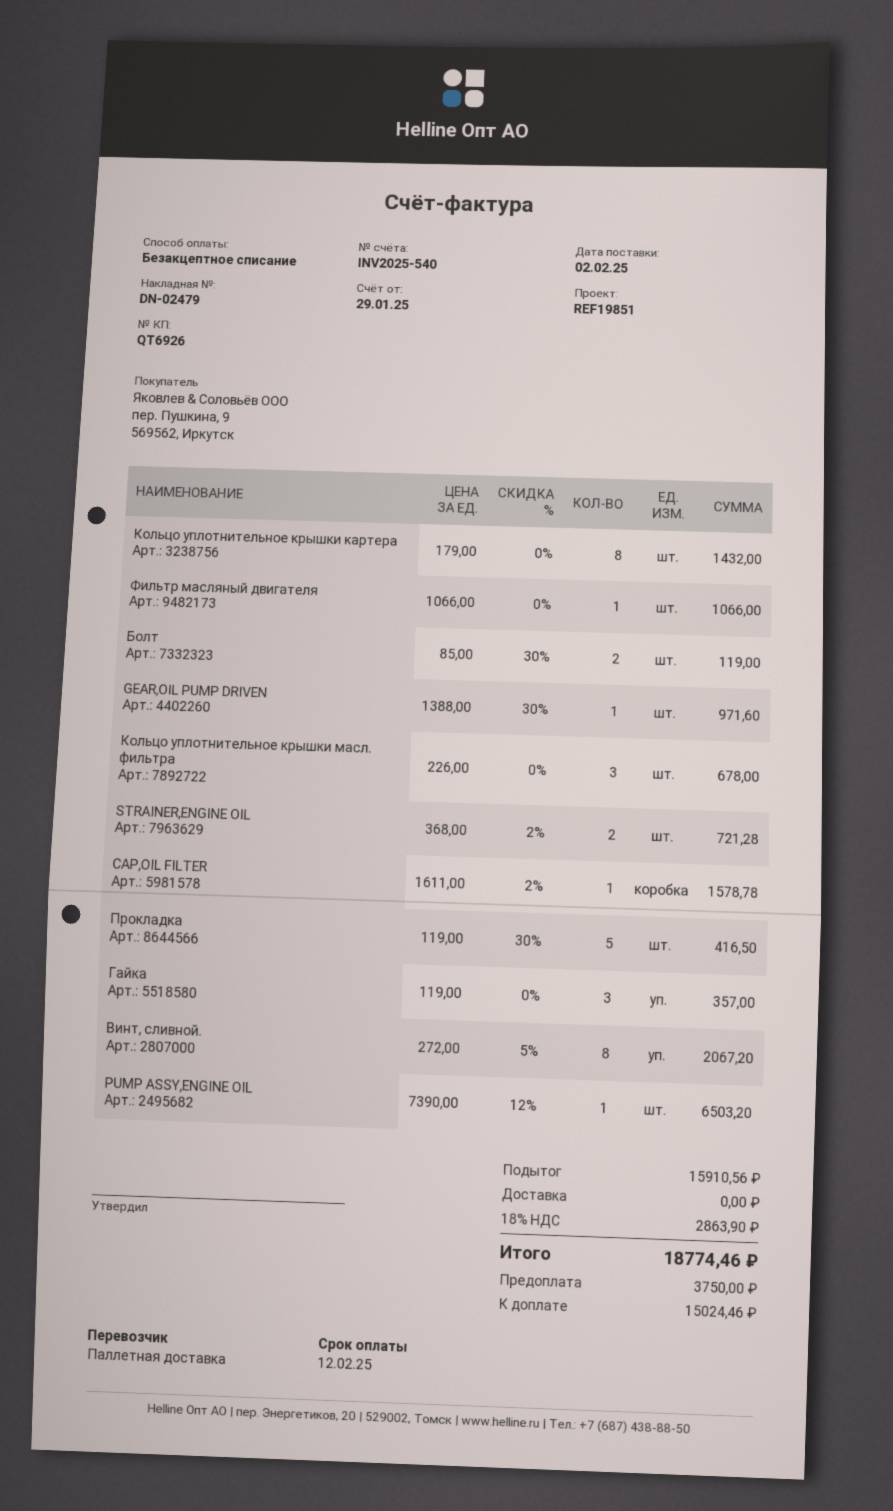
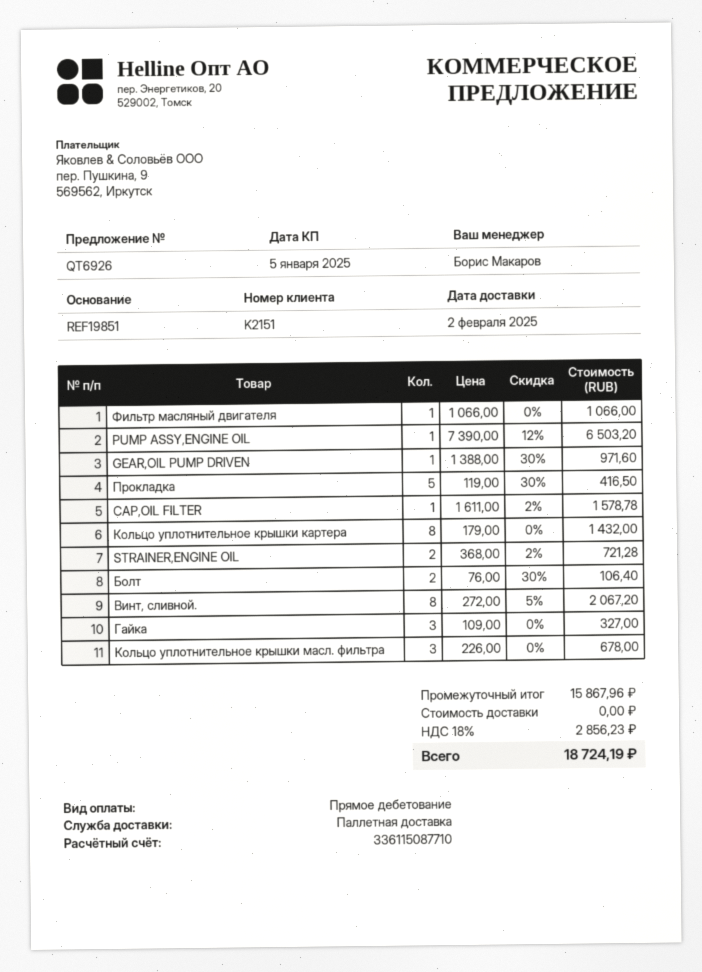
Болт: 2 x 85.00 - 30% = 119.00 -> 2 x 76.00 - 30% = 106.40
Гайка: 3 x 119.00 = 357.00 -> 3 x 109.00 = 327.00
subtotal: 15910.56 -> 15867.96
tax: 18% = 2863.90 -> 18% = 2856.23
total: 18774.46 -> 18724.19

